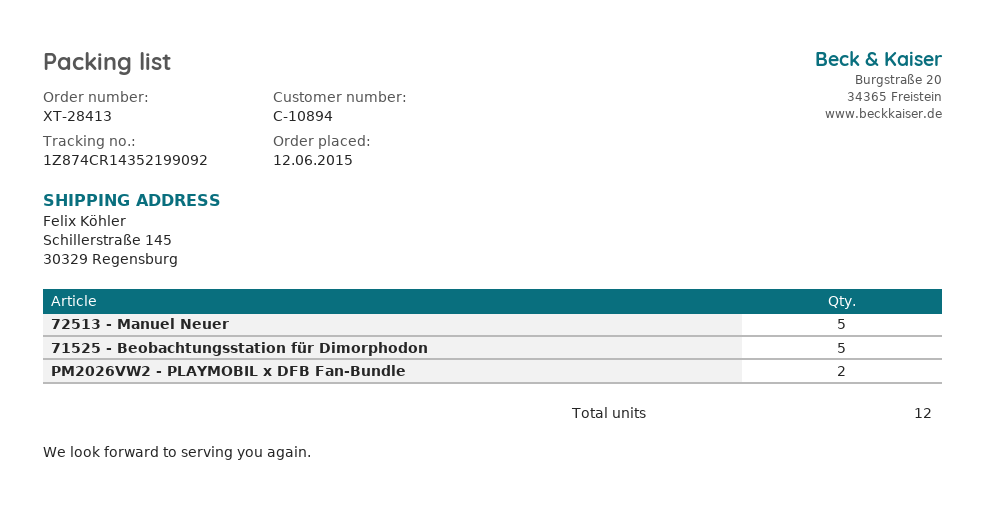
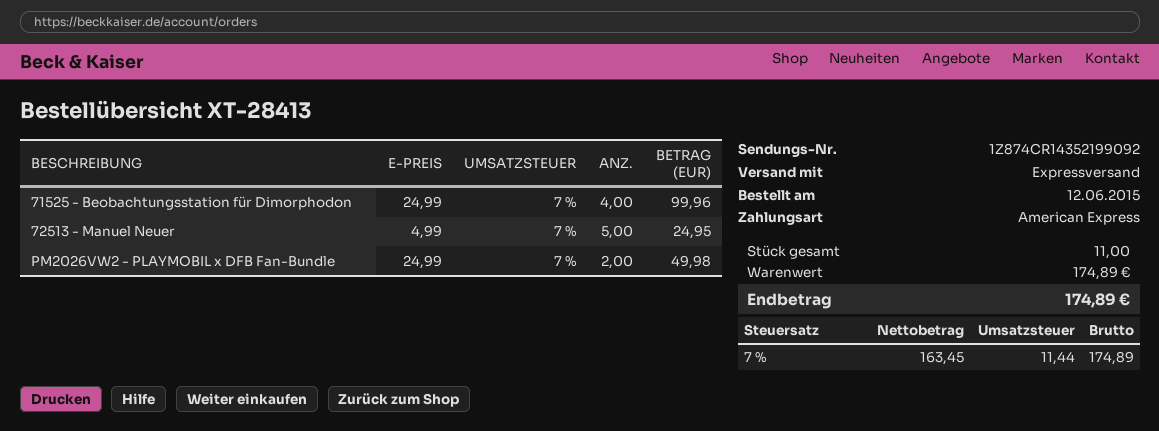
71525 - Beobachtungsstation für Dimorphodon: 5 -> 4
total quantity: 12 -> 11

